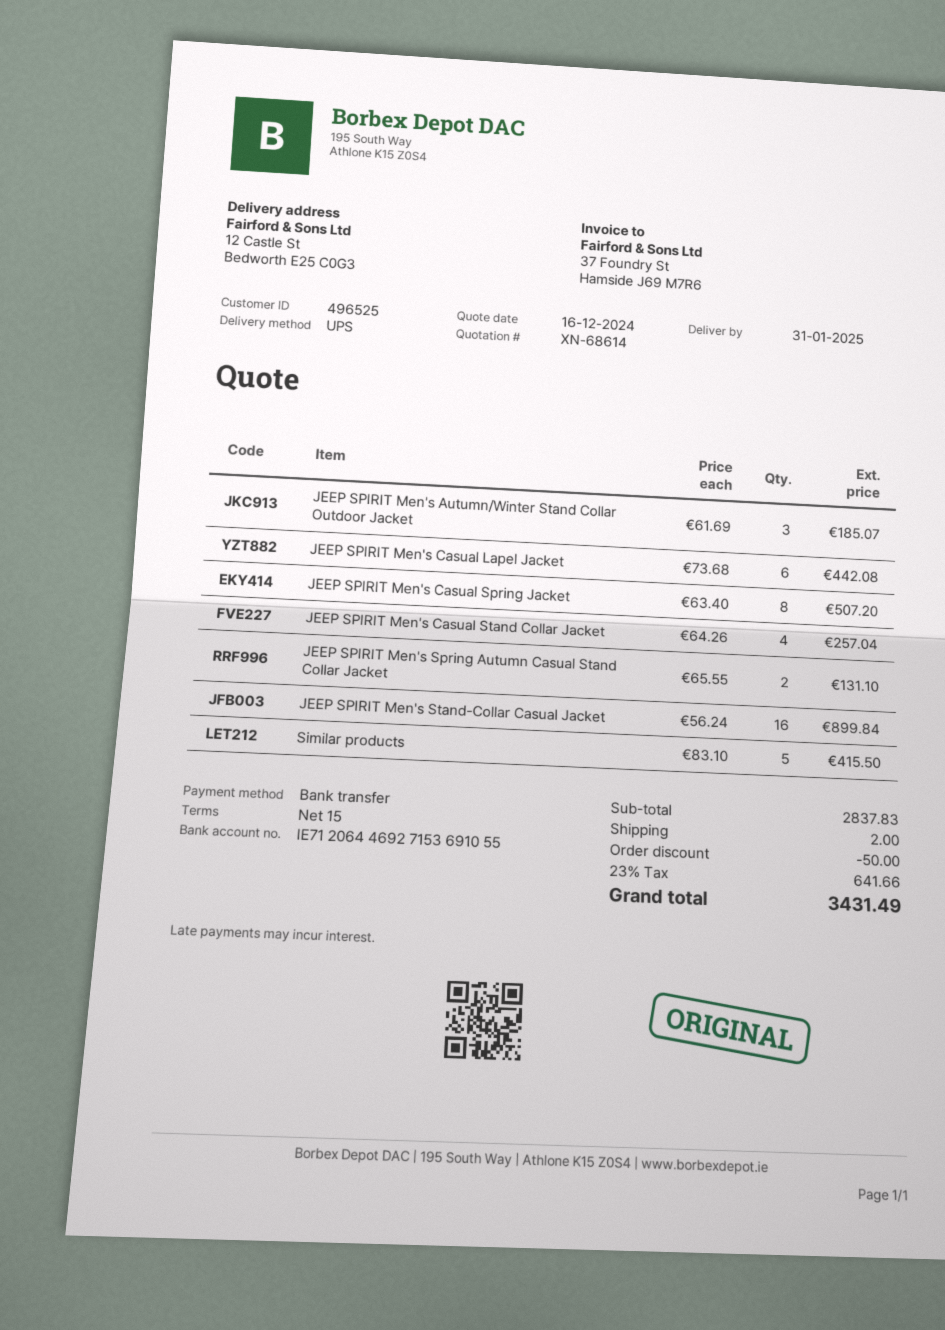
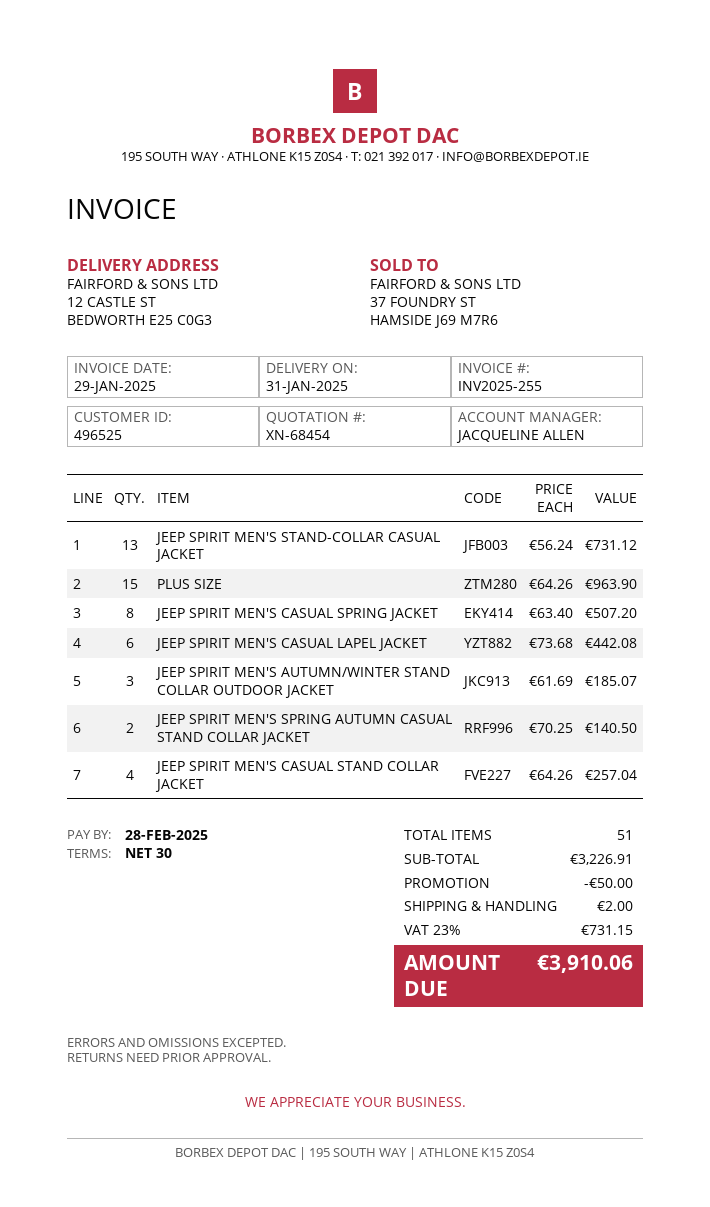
quote number: XN-68614 -> XN-68454
payment terms: 15 days -> 30 days
JEEP SPIRIT Men's Spring Autumn Casual Stand Collar Jacket: 2 x 65.55 = 131.10 -> 2 x 70.25 = 140.50
JEEP SPIRIT Men's Stand-Collar Casual Jacket: 16 x 56.24 = 899.84 -> 13 x 56.24 = 731.12
Similar products: 5 x 83.10 = 415.50 -> none
PLUS SIZE: none -> 15 x 64.26 = 963.90
subtotal: 2837.83 -> 3226.91
tax: 23% = 641.66 -> 23% = 731.15
total: 3431.49 -> 3910.06

